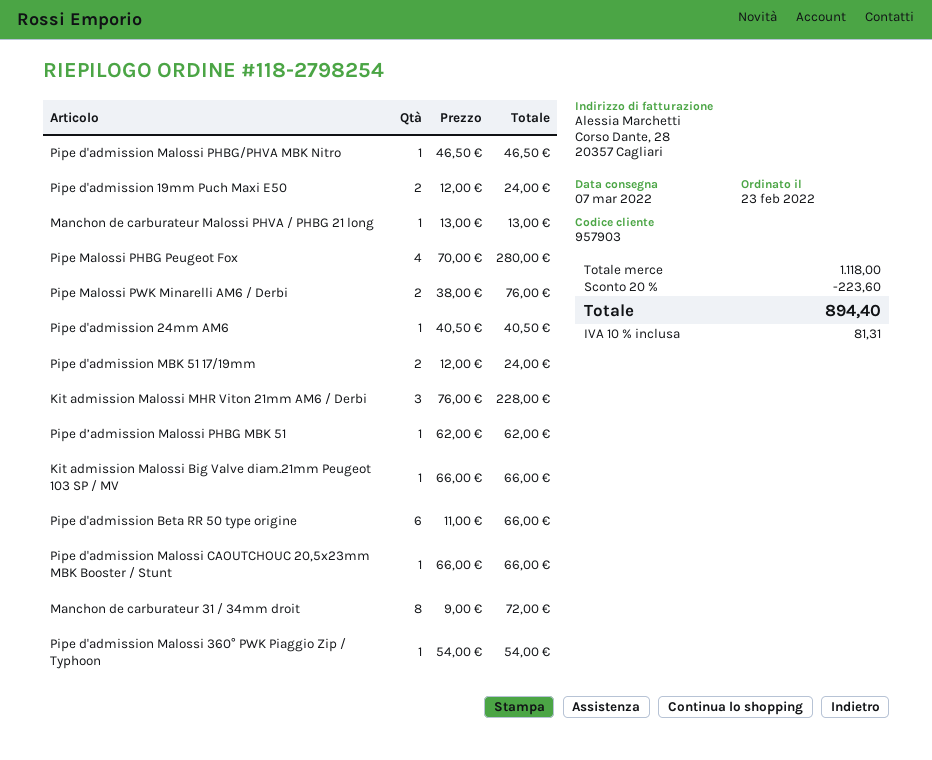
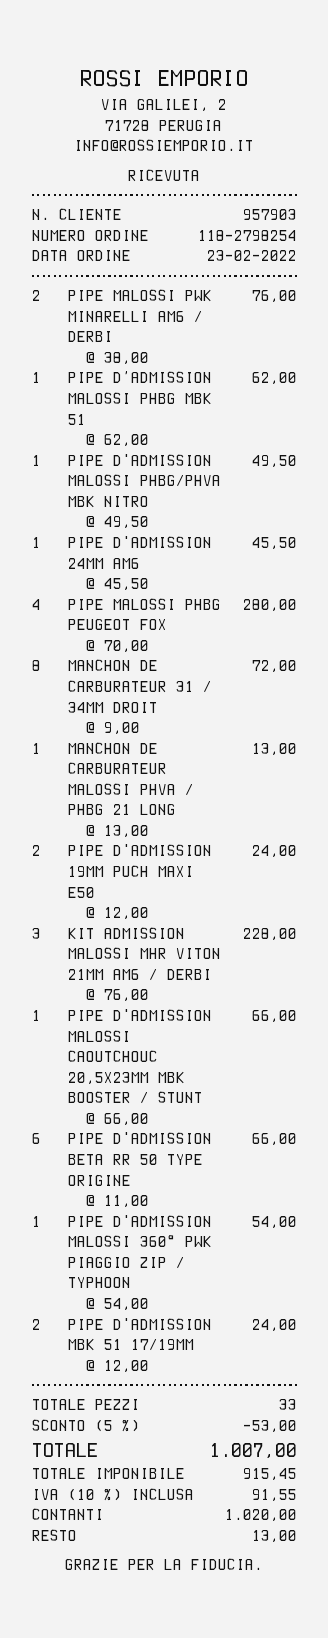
Pipe d'admission Malossi PHBG/PHVA MBK Nitro: 1 x 46.50 = 46.50 -> 1 x 49.50 = 49.50
Pipe d'admission 24mm AM6: 1 x 40.50 = 40.50 -> 1 x 45.50 = 45.50
Kit admission Malossi Big Valve diam.21mm Peugeot 103 SP / MV: 1 x 66.00 = 66.00 -> none
discount: 20% = 223.60 -> 5% = 53.00
tax: 10% = 81.31 -> 10% = 91.55
total: 894.40 -> 1007.00

